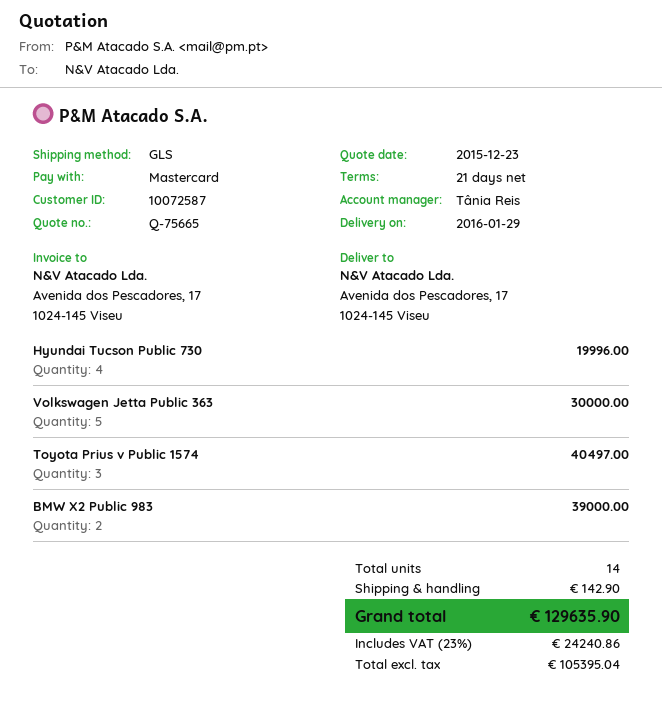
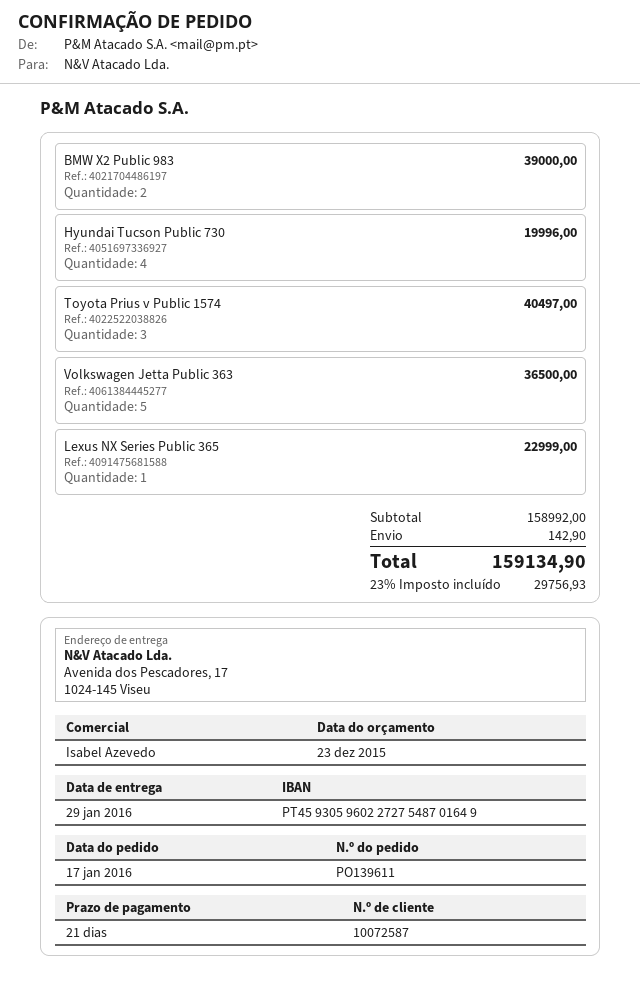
sales rep: Tânia Reis -> Isabel Azevedo
Volkswagen Jetta Public 363: 5 for 30000.00 -> 5 for 36500.00
Lexus NX Series Public 365: none -> 1 for 22999.00
tax: 23% = 24240.86 -> 23% = 29756.93
total: 129635.90 -> 159134.90

